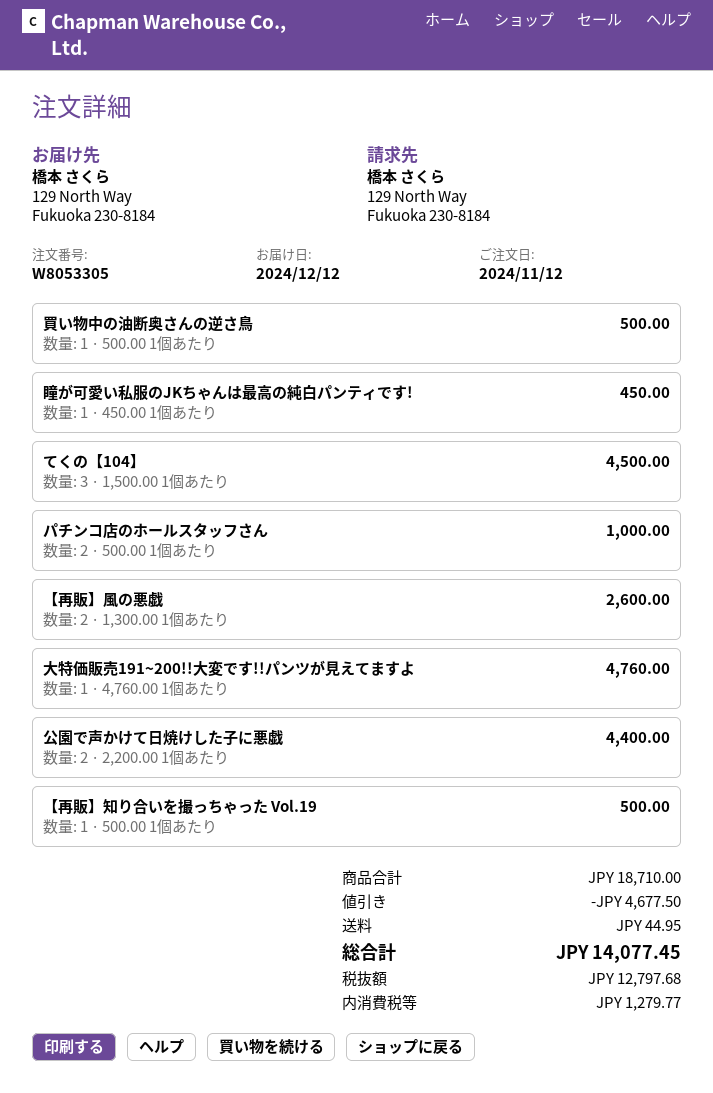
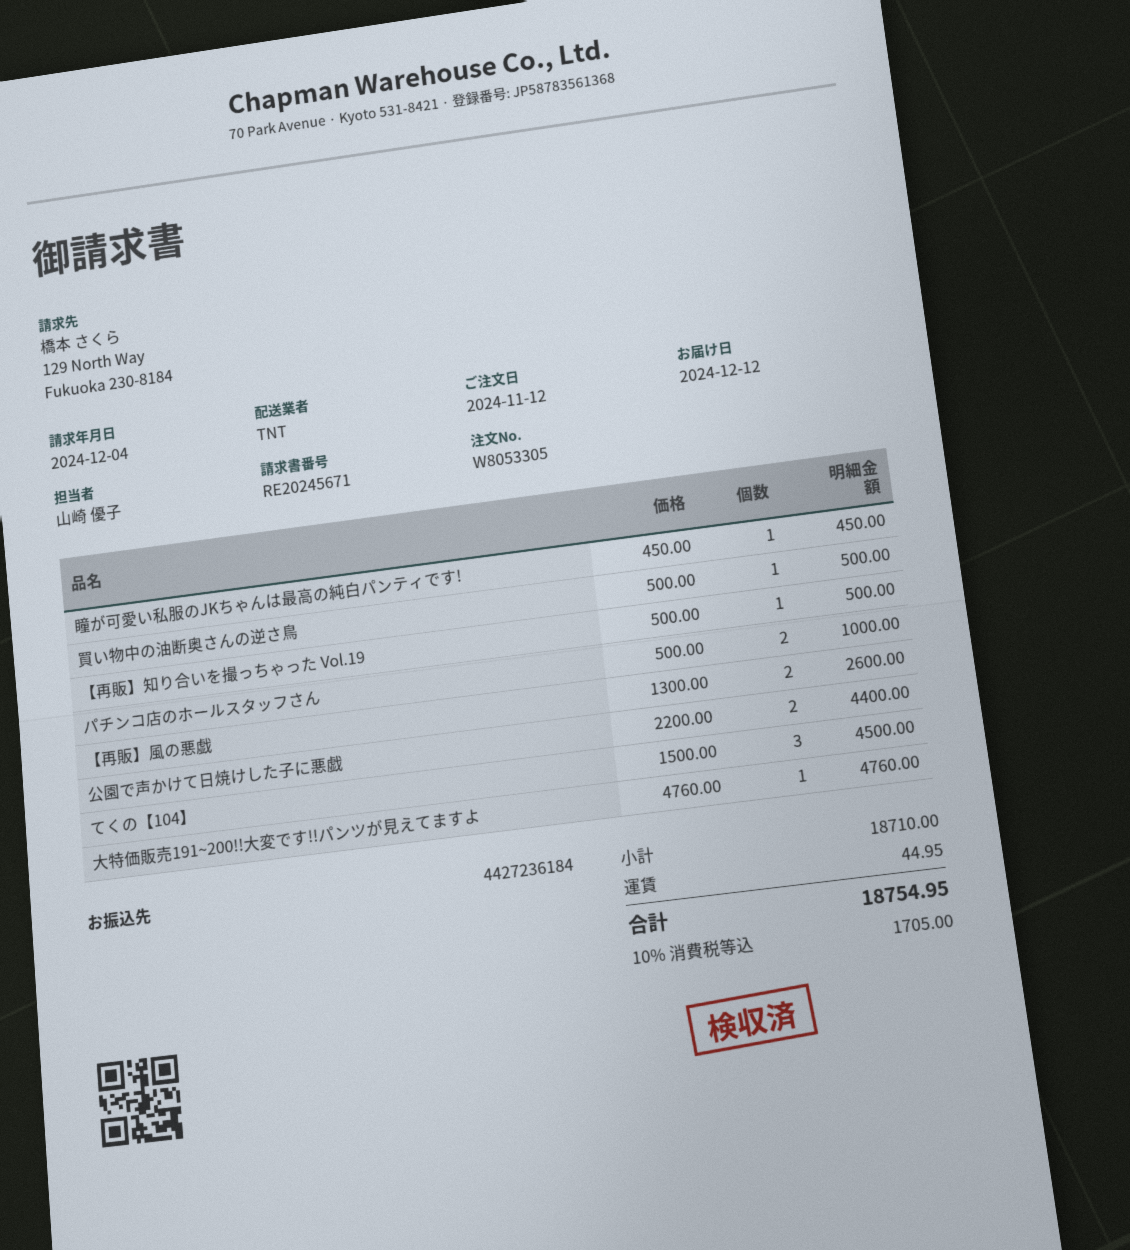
discount: 4677.50 -> none
tax: 1279.77 -> 1705.00
total: 14077.45 -> 18754.95

